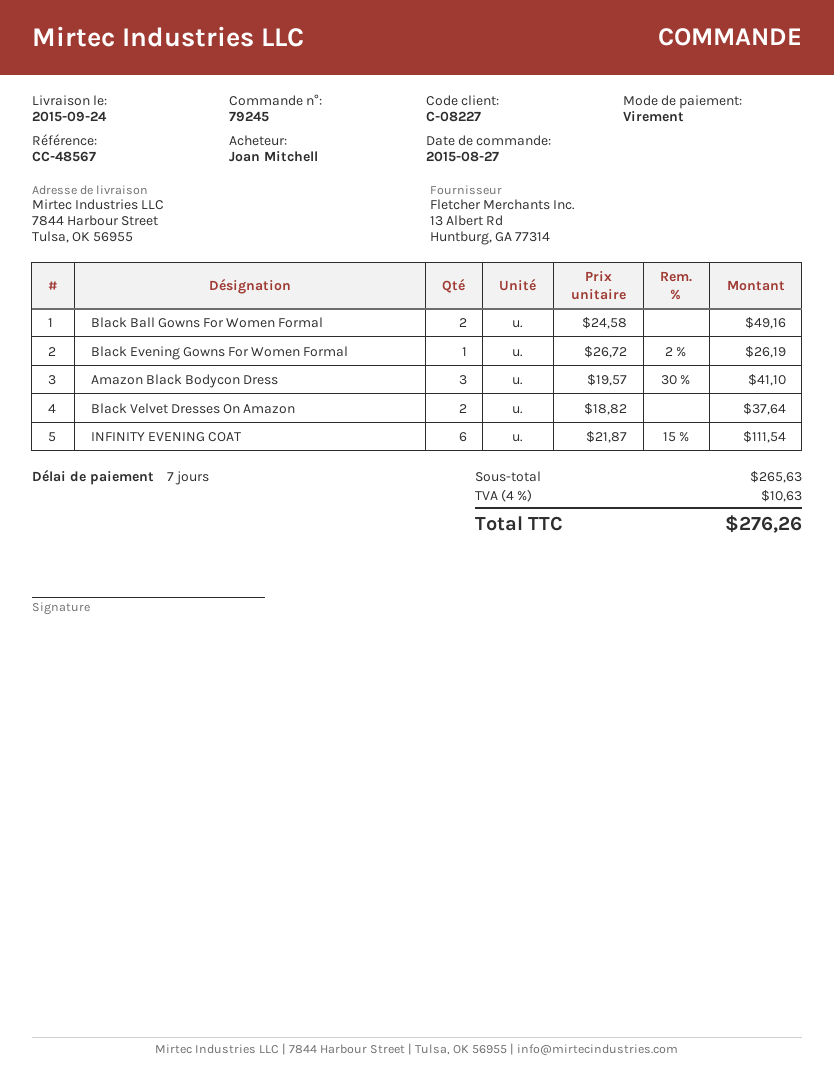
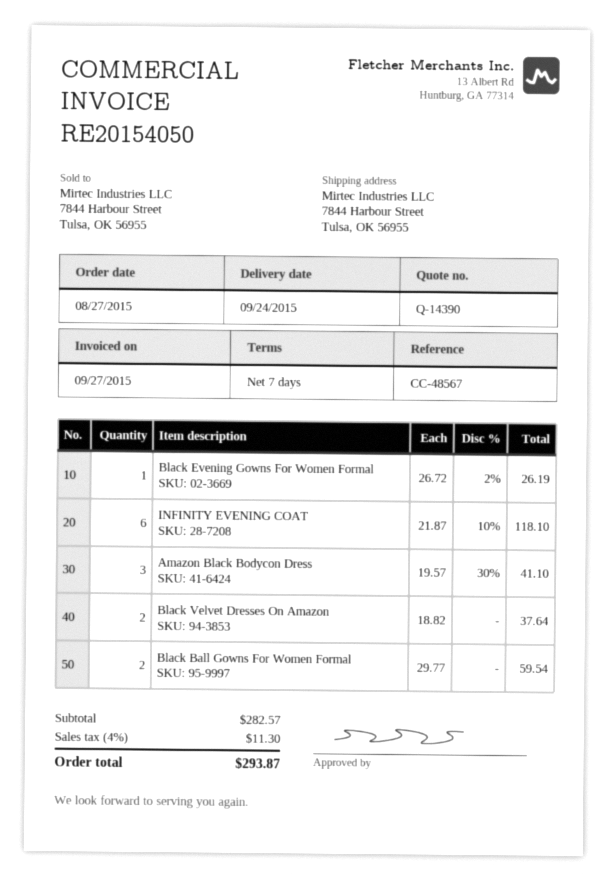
Black Ball Gowns For Women Formal: 2 x 24.58 = 49.16 -> 2 x 29.77 = 59.54
INFINITY EVENING COAT: 6 x 21.87 - 15% = 111.54 -> 6 x 21.87 - 10% = 118.10
subtotal: 265.63 -> 282.57
tax: 4% = 10.63 -> 4% = 11.30
total: 276.26 -> 293.87

